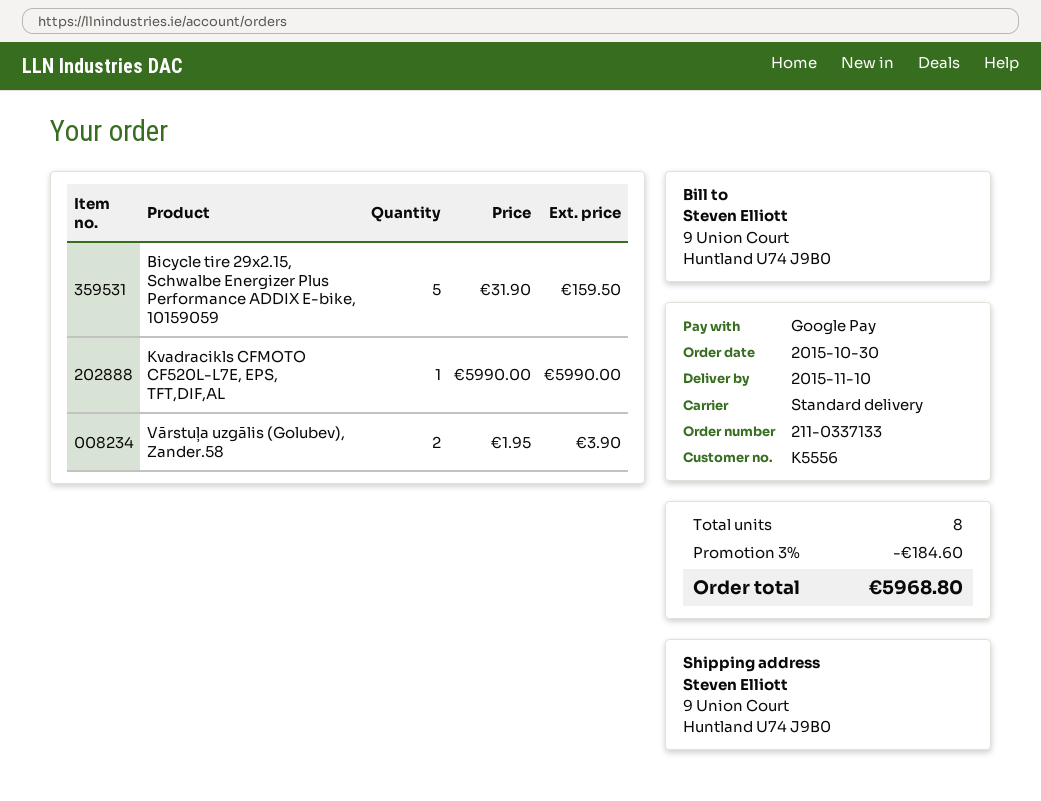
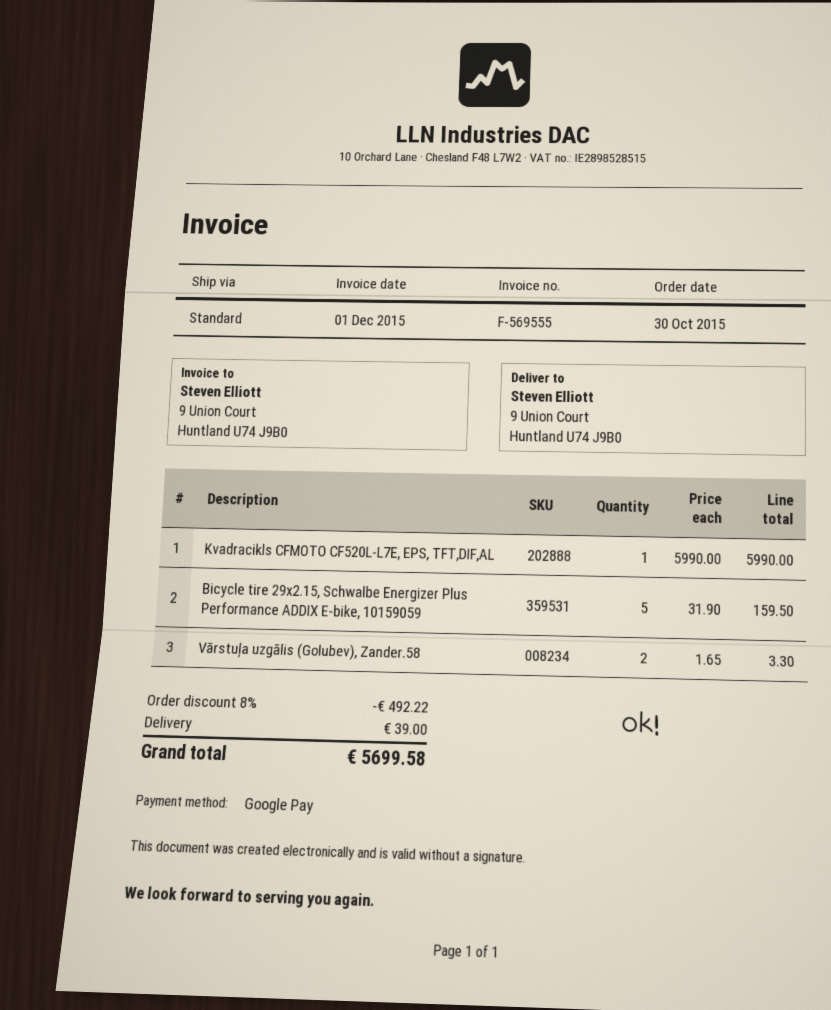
Vārstuļa uzgālis (Golubev), Zander.58: 2 x 1.95 = 3.90 -> 2 x 1.65 = 3.30
discount: 3% = 184.60 -> 8% = 492.22
shipping: none -> 39.00
total: 5968.80 -> 5699.58

